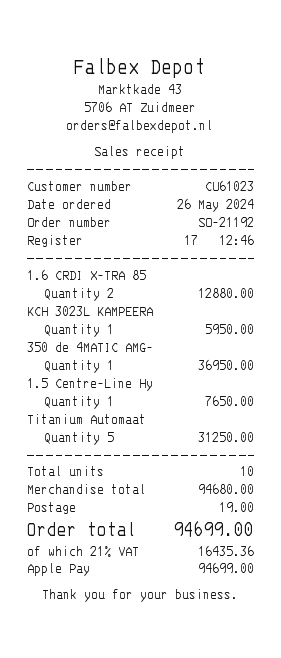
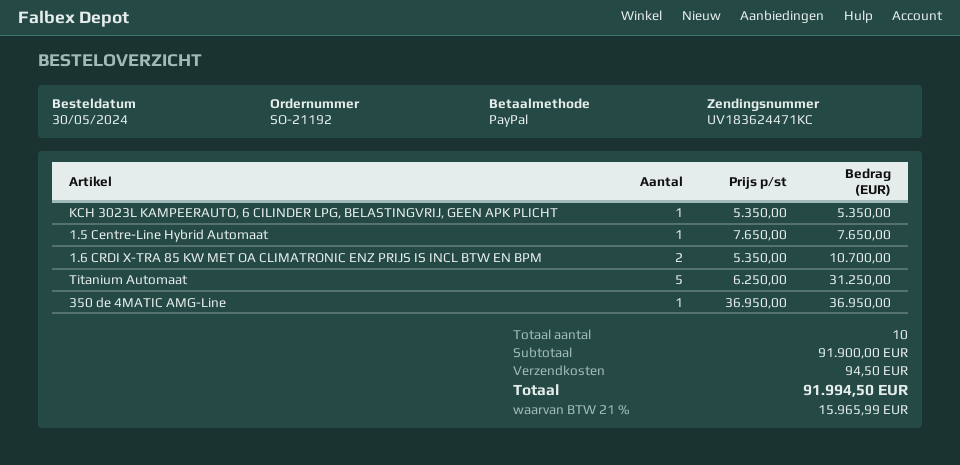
order date: 2024-05-26 -> 2024-05-30
payment method: Apple Pay -> PayPal
1.6 CRDI X-TRA 85: 2 for 12880.00 -> 2 for 10700.00
KCH 3023L KAMPEERA: 1 for 5950.00 -> 1 for 5350.00
subtotal: 94680.00 -> 91900.00
shipping: 19.00 -> 94.50
tax: 21% = 16435.36 -> 21% = 15965.99
total: 94699.00 -> 91994.50

